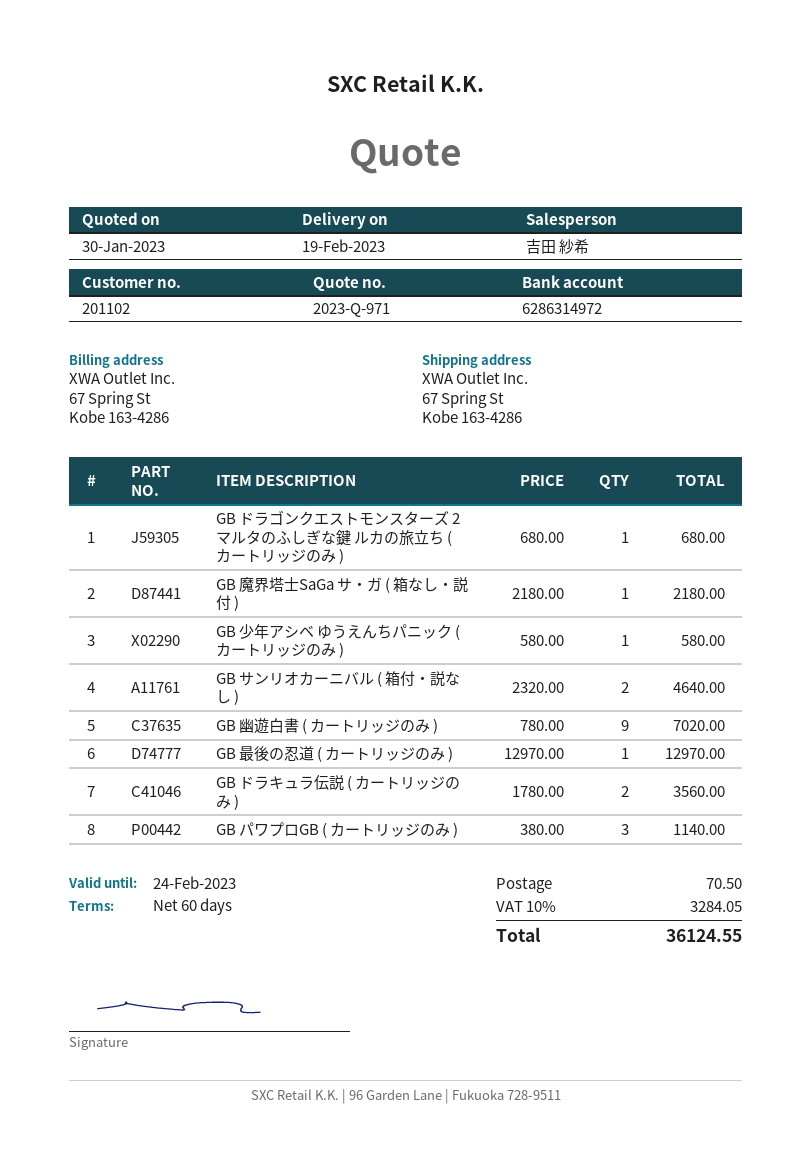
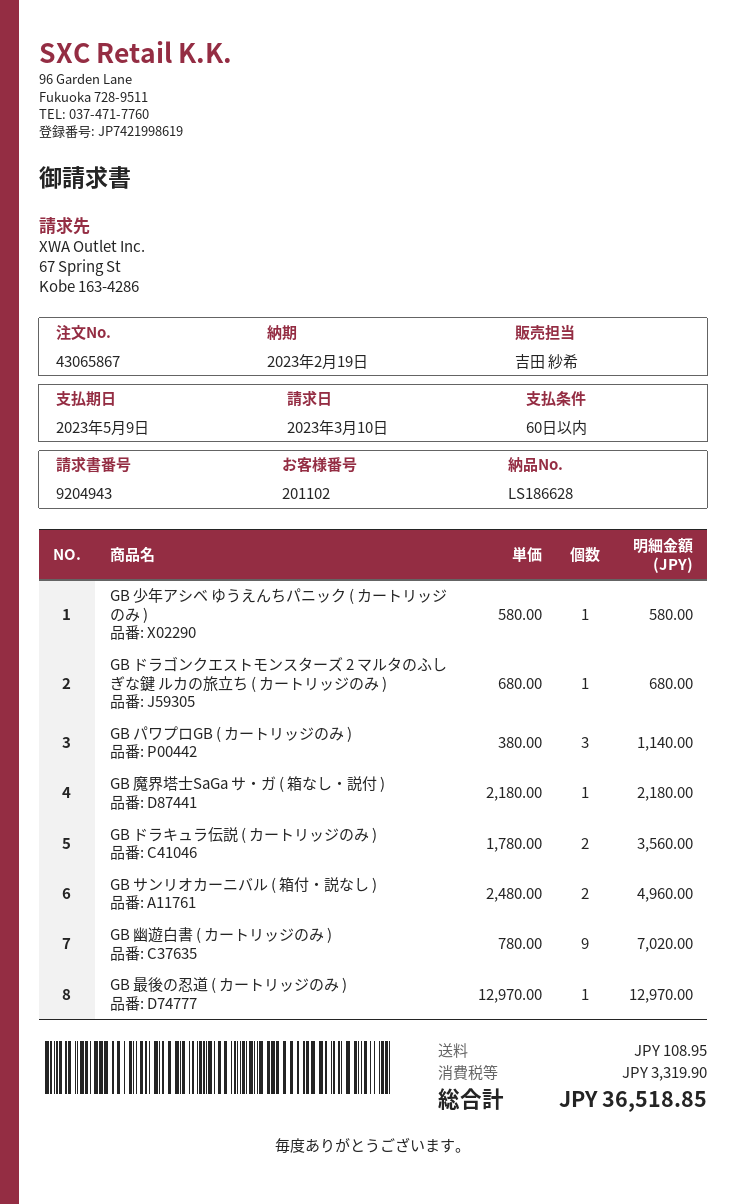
GB サンリオカーニバル ( 箱付・説なし ): 2 x 2320.00 = 4640.00 -> 2 x 2480.00 = 4960.00
shipping: 70.50 -> 108.95
tax: 3284.05 -> 3319.90
total: 36124.55 -> 36518.85

